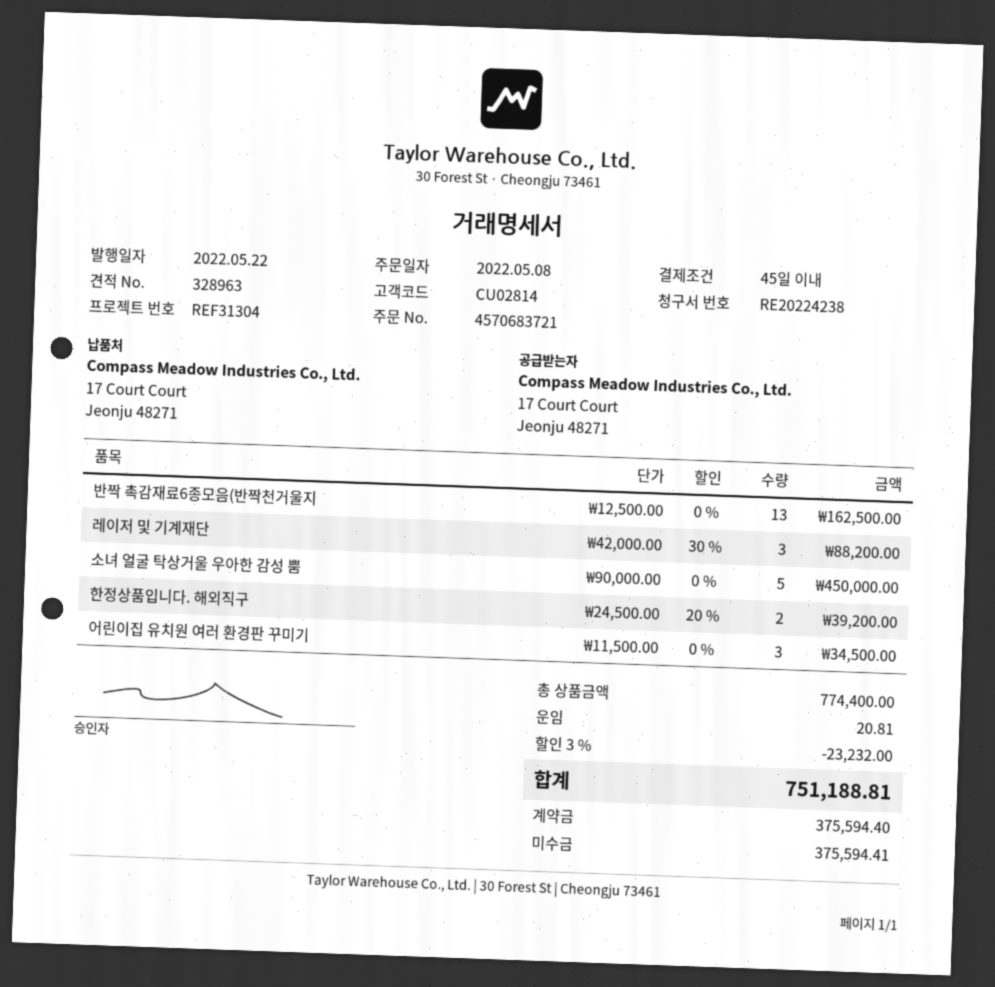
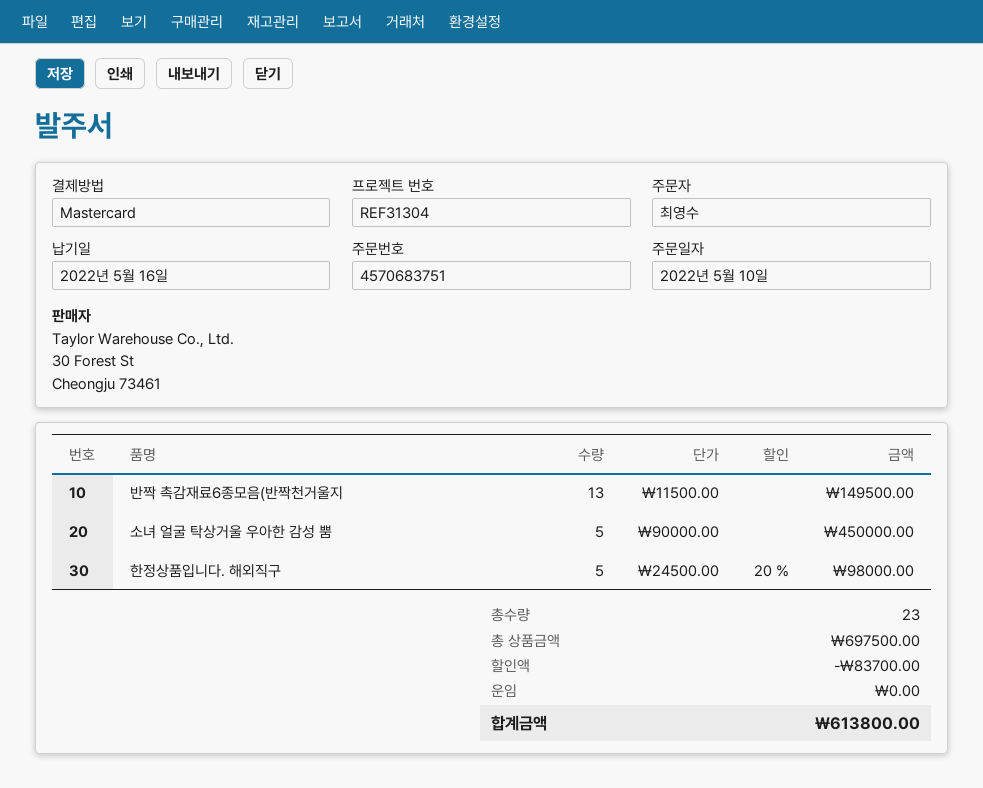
order number: 4570683721 -> 4570683751
order date: 2022-05-08 -> 2022-05-10
반짝 촉감재료6종모음(반짝천거울지: 13 x 12500.00 = 162500.00 -> 13 x 11500.00 = 149500.00
레이저 및 기계재단: 3 x 42000.00 - 30% = 88200.00 -> none
한정상품입니다. 해외직구: 2 x 24500.00 - 20% = 39200.00 -> 5 x 24500.00 - 20% = 98000.00
어린이집 유치원 여러 환경판 꾸미기: 3 x 11500.00 = 34500.00 -> none
subtotal: 774400.00 -> 697500.00
discount: 23232.00 -> 83700.00
shipping: 20.81 -> 0.00
total: 751188.81 -> 613800.00

